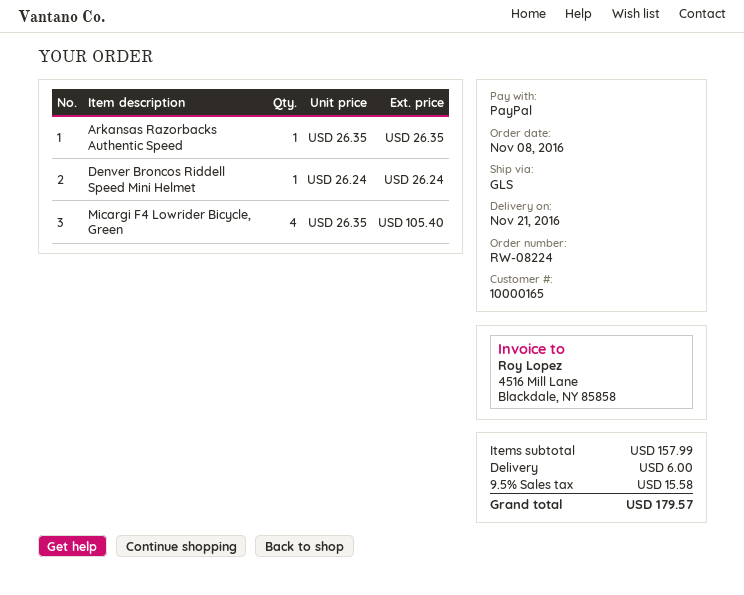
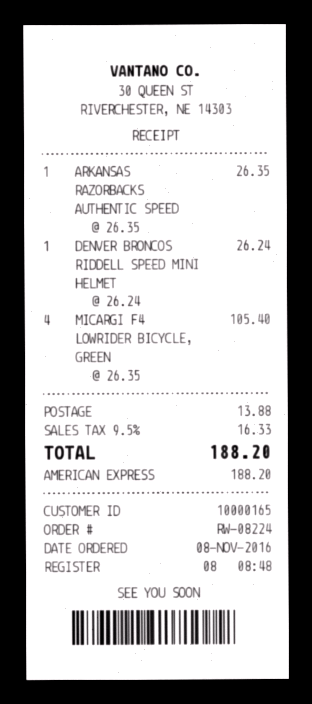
payment method: PayPal -> American Express
shipping: 6.00 -> 13.88
tax: 9.5% = 15.58 -> 9.5% = 16.33
total: 179.57 -> 188.20

